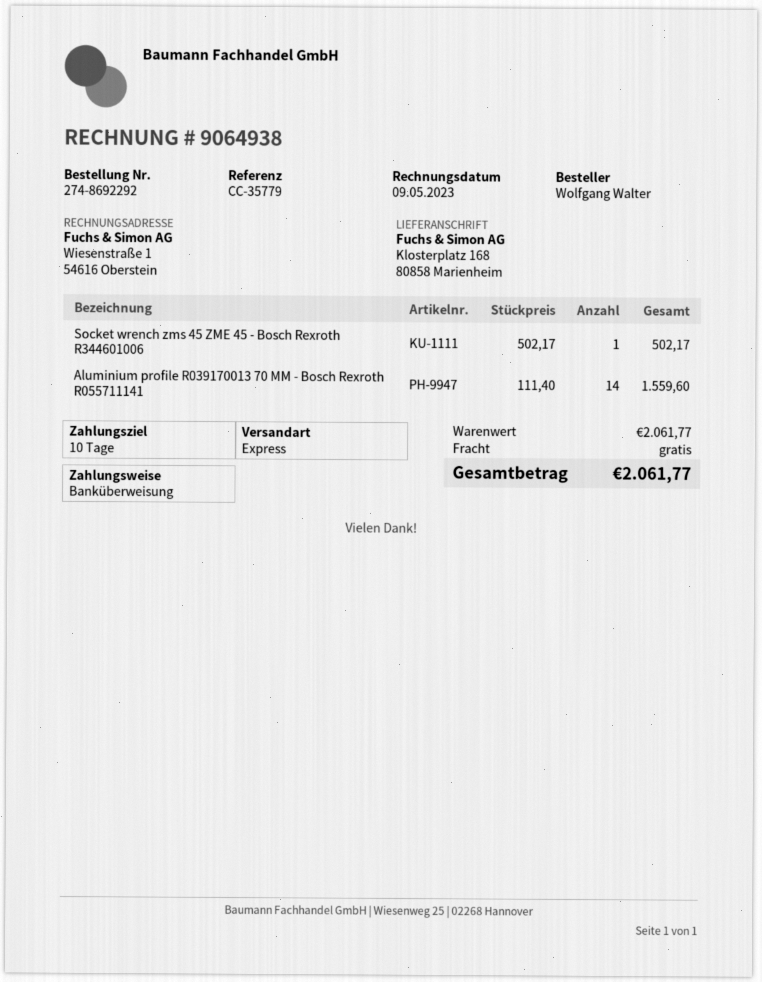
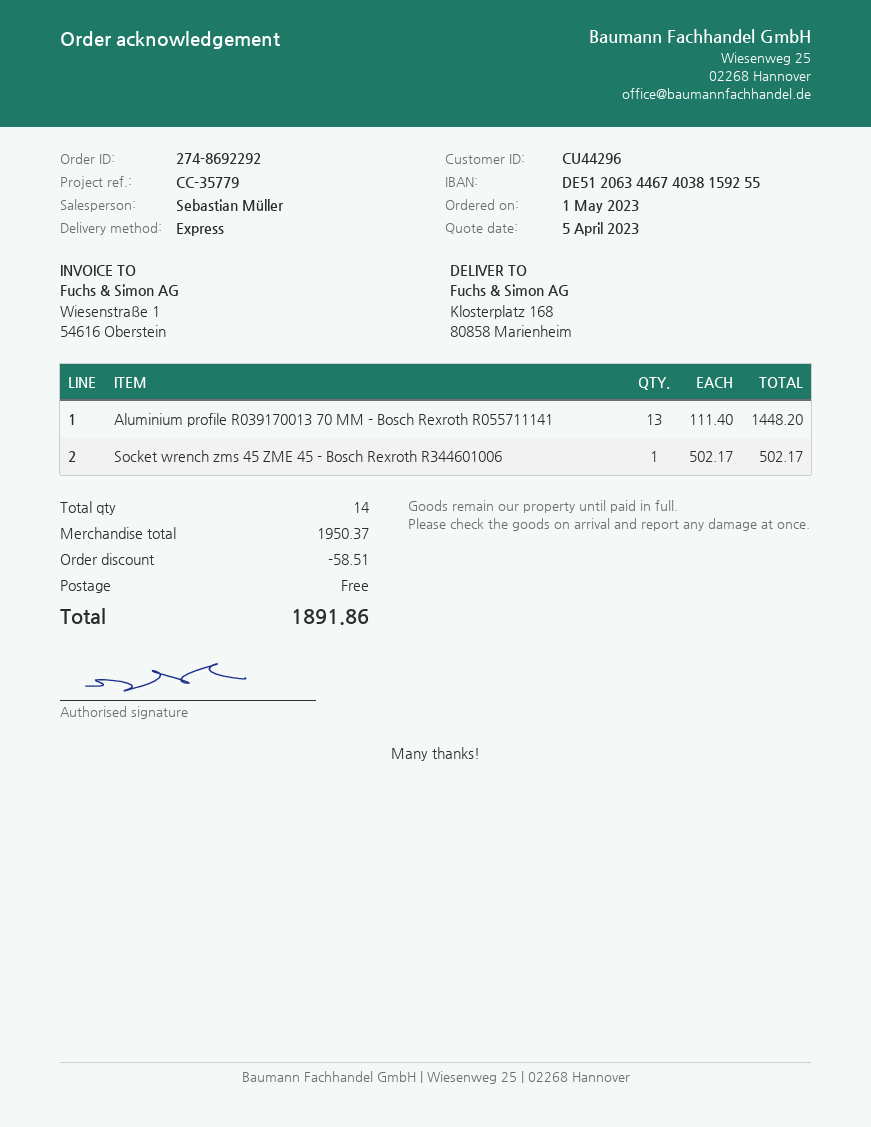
Aluminium profile R039170013 70 MM - Bosch Rexroth R055711141: 14 x 111.40 = 1559.60 -> 13 x 111.40 = 1448.20
subtotal: 2061.77 -> 1950.37
discount: none -> 58.51
total: 2061.77 -> 1891.86

